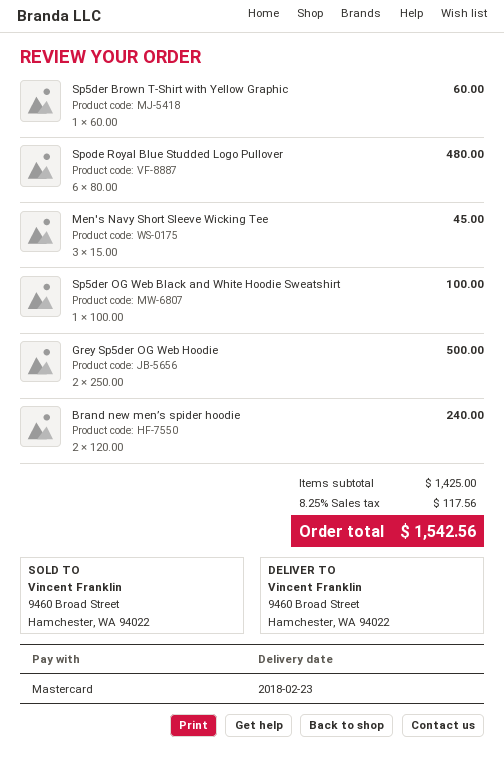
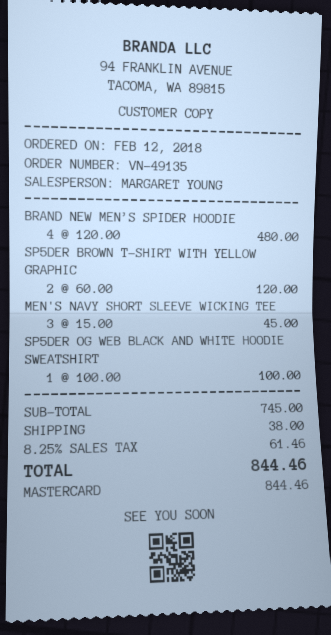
Sp5der Brown T-Shirt with Yellow Graphic: 1 x 60.00 = 60.00 -> 2 x 60.00 = 120.00
Spode Royal Blue Studded Logo Pullover: 6 x 80.00 = 480.00 -> none
Grey Sp5der OG Web Hoodie: 2 x 250.00 = 500.00 -> none
Brand new men’s spider hoodie: 2 x 120.00 = 240.00 -> 4 x 120.00 = 480.00
subtotal: 1425.00 -> 745.00
shipping: none -> 38.00
tax: 8.25% = 117.56 -> 8.25% = 61.46
total: 1542.56 -> 844.46

